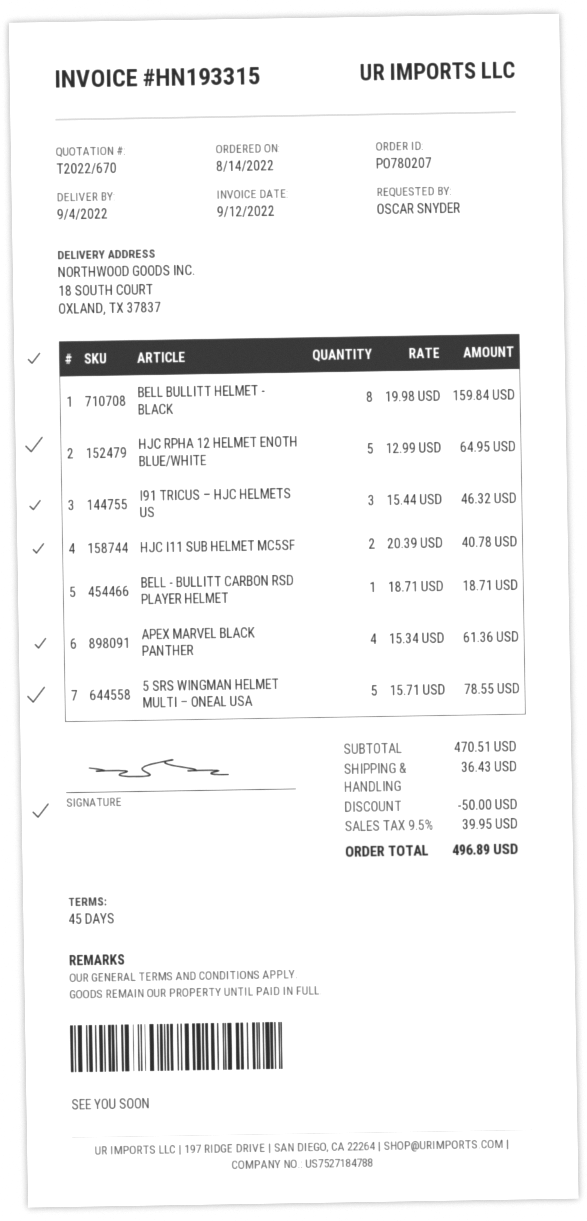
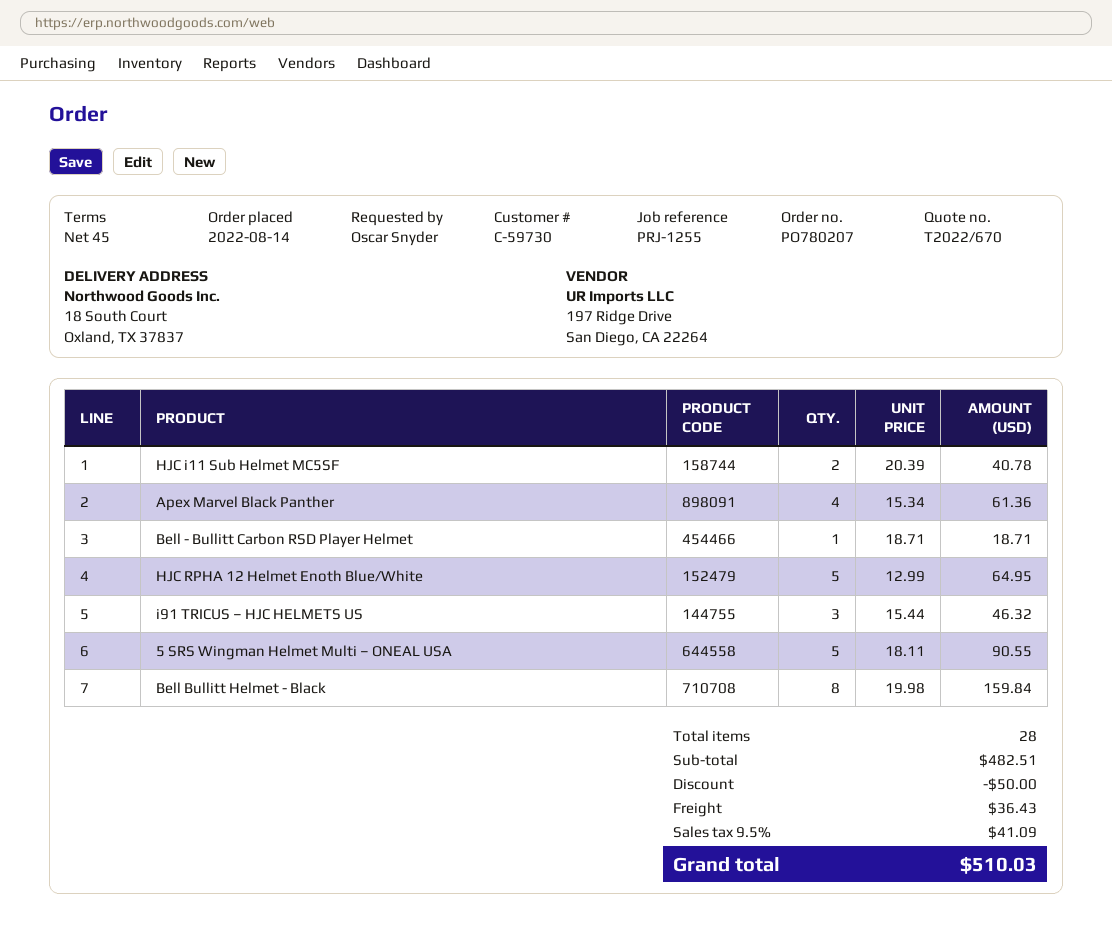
5 SRS WINGMAN HELMET MULTI – ONEAL USA: 5 x 15.71 = 78.55 -> 5 x 18.11 = 90.55
subtotal: 470.51 -> 482.51
tax: 9.5% = 39.95 -> 9.5% = 41.09
total: 496.89 -> 510.03

